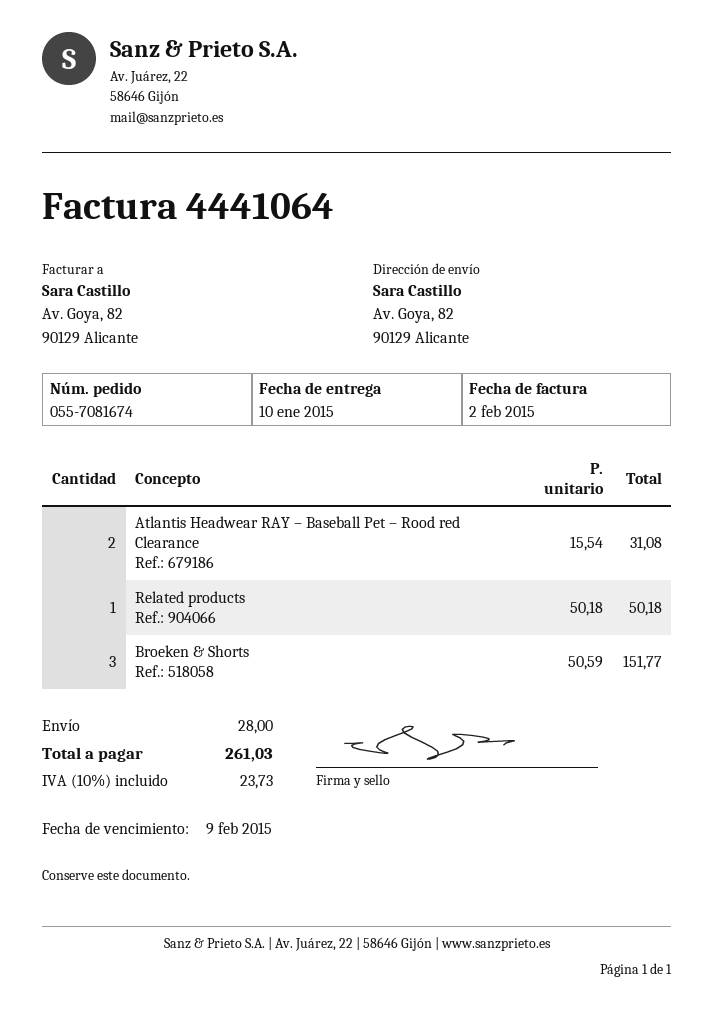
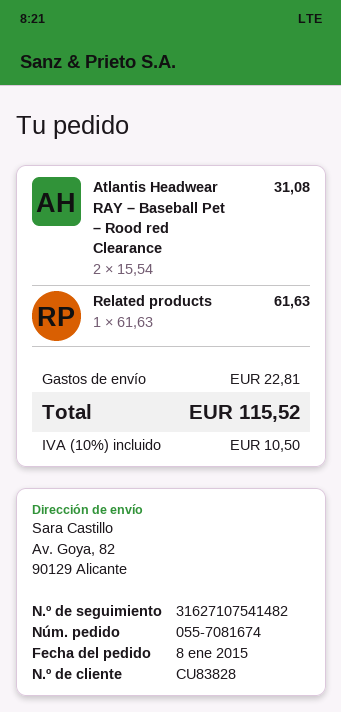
Related products: 1 x 50.18 = 50.18 -> 1 x 61.63 = 61.63
Broeken & Shorts: 3 x 50.59 = 151.77 -> none
shipping: 28.00 -> 22.81
tax: 10% = 23.73 -> 10% = 10.50
total: 261.03 -> 115.52

